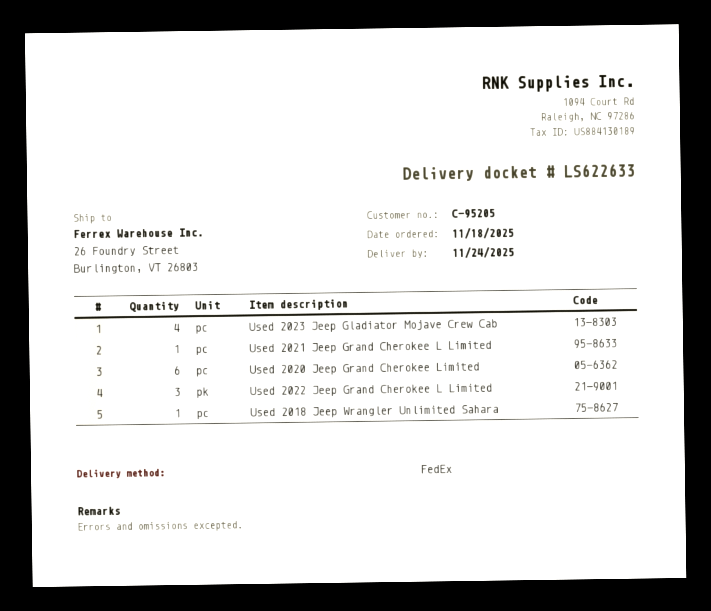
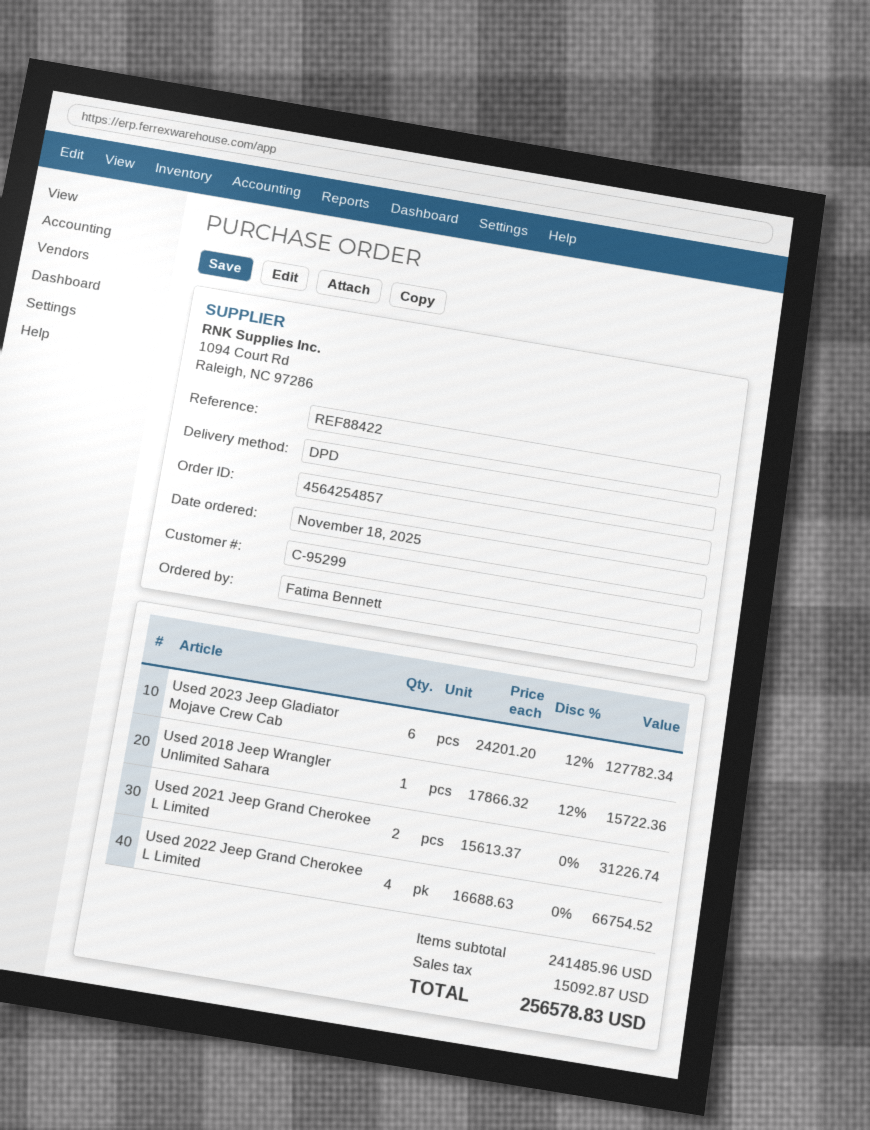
customer number: C-95205 -> C-95299
shipping method: FedEx -> DPD
Used 2023 Jeep Gladiator Mojave Crew Cab: 4 -> 6
Used 2021 Jeep Grand Cherokee L Limited: 1 -> 2
Used 2020 Jeep Grand Cherokee Limited: 6 -> none
Used 2022 Jeep Grand Cherokee L Limited: 3 -> 4

